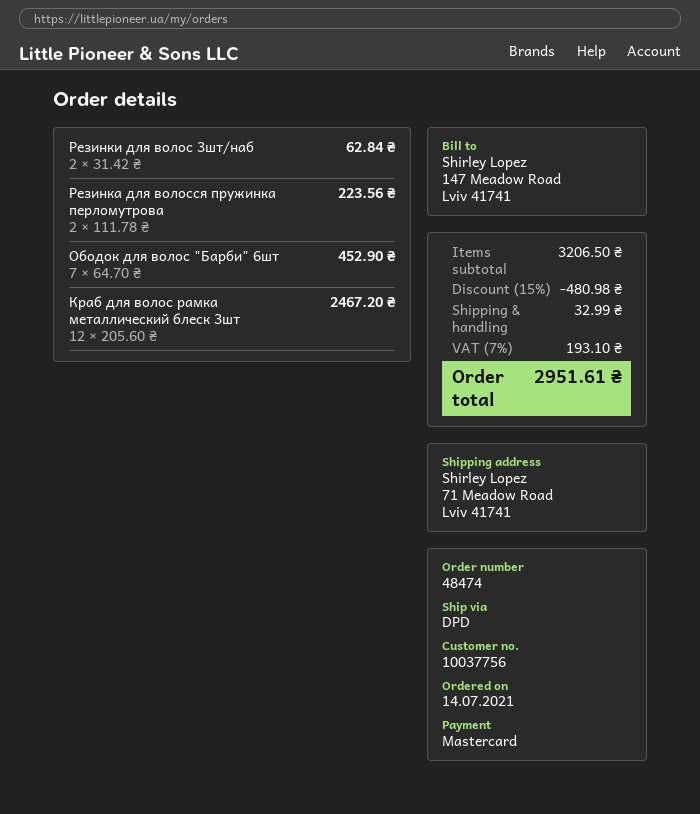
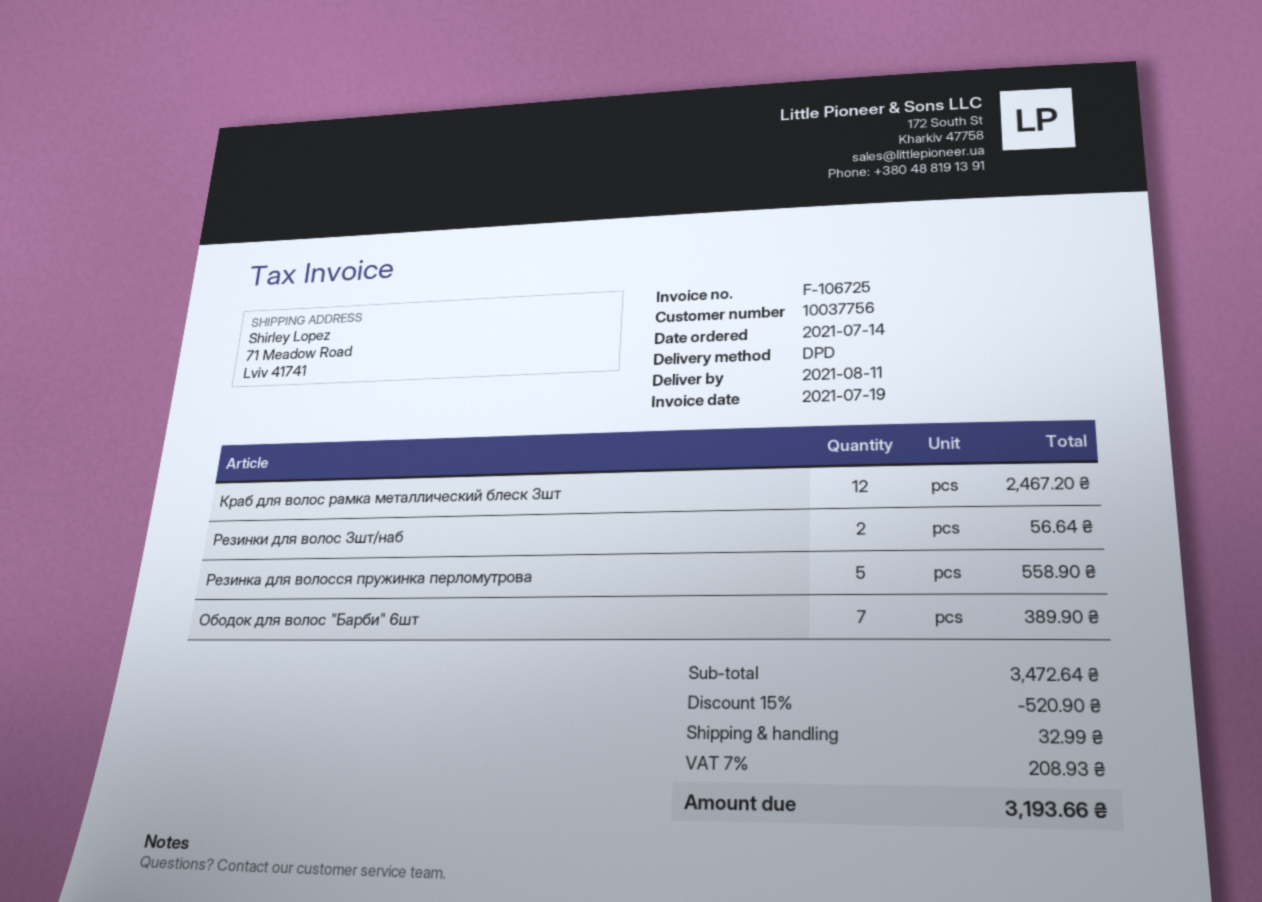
Резинки для волос 3шт/наб: 2 for 62.84 -> 2 for 56.64
Резинка для волосся пружинка перломутрова: 2 for 223.56 -> 5 for 558.90
Ободок для волос "Барби" 6шт: 7 for 452.90 -> 7 for 389.90
subtotal: 3206.50 -> 3472.64
discount: 15% = 480.98 -> 15% = 520.90
tax: 7% = 193.10 -> 7% = 208.93
total: 2951.61 -> 3193.66

